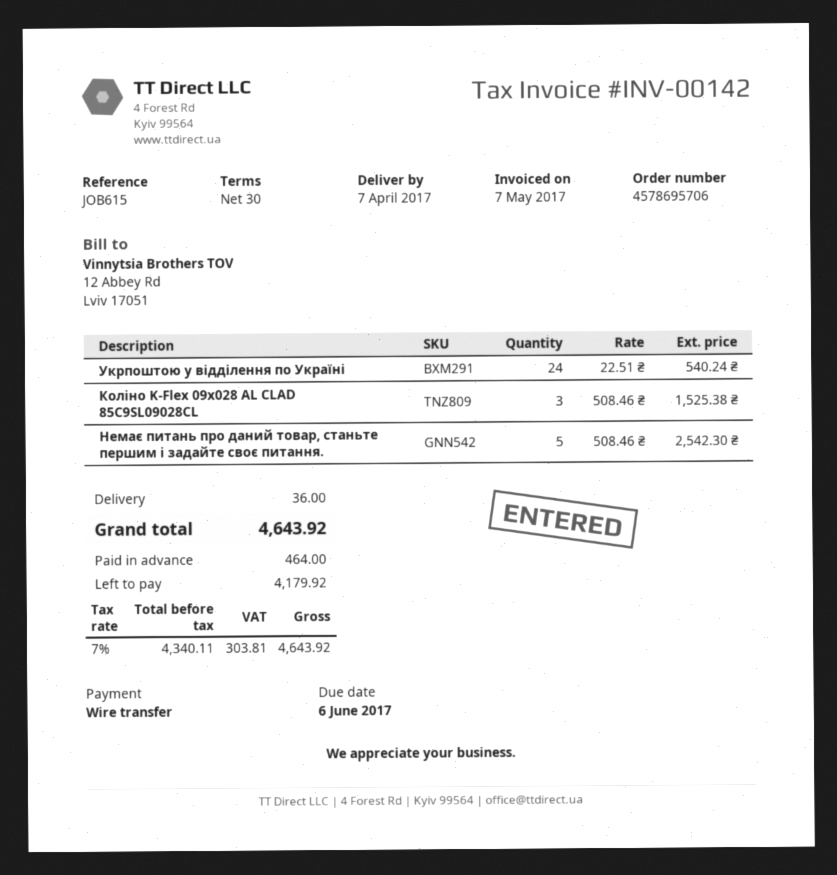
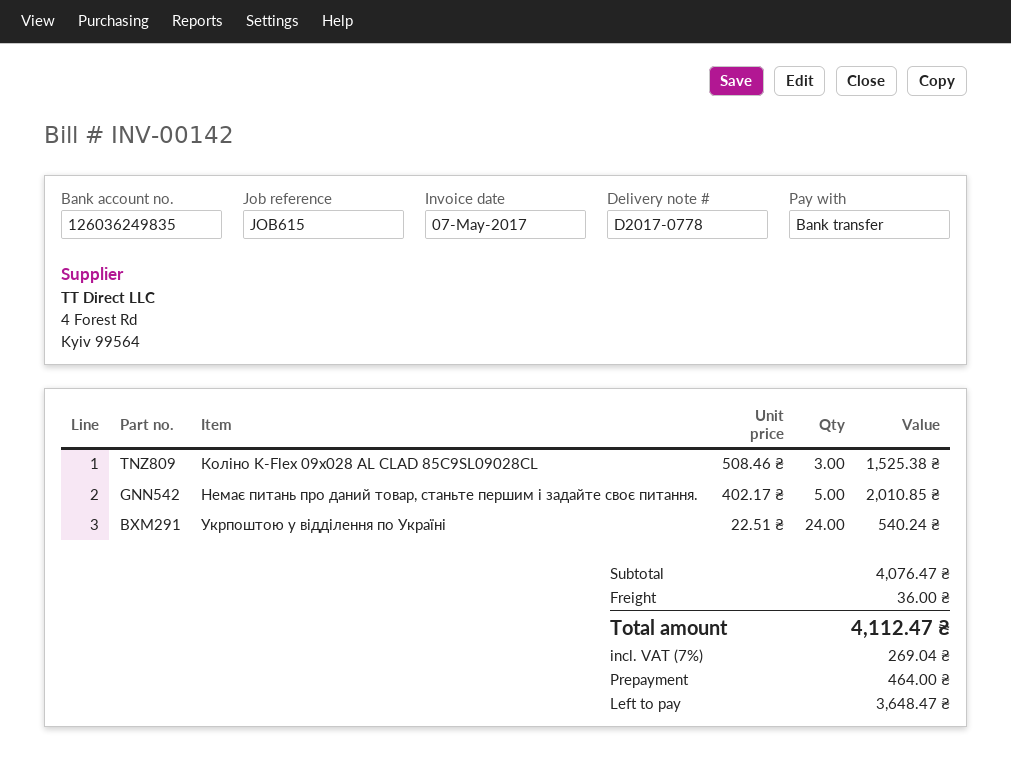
Немає питань про даний товар, станьте першим і задайте своє питання.: 5 x 508.46 = 2542.30 -> 5 x 402.17 = 2010.85
tax: 7% = 303.81 -> 7% = 269.04
total: 4643.92 -> 4112.47
balance: 4179.92 -> 3648.47

